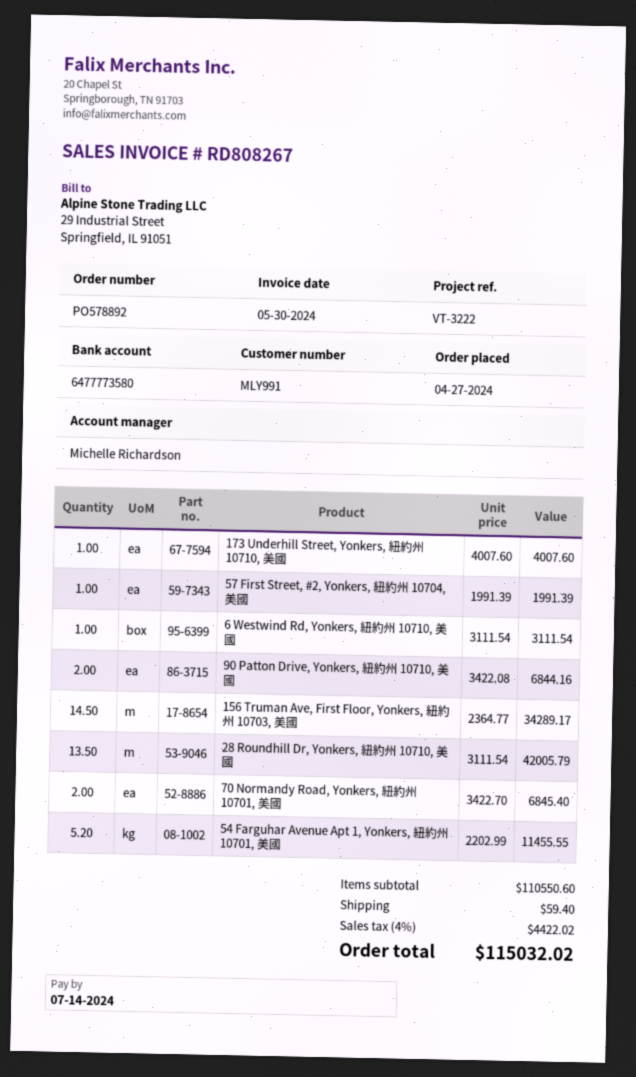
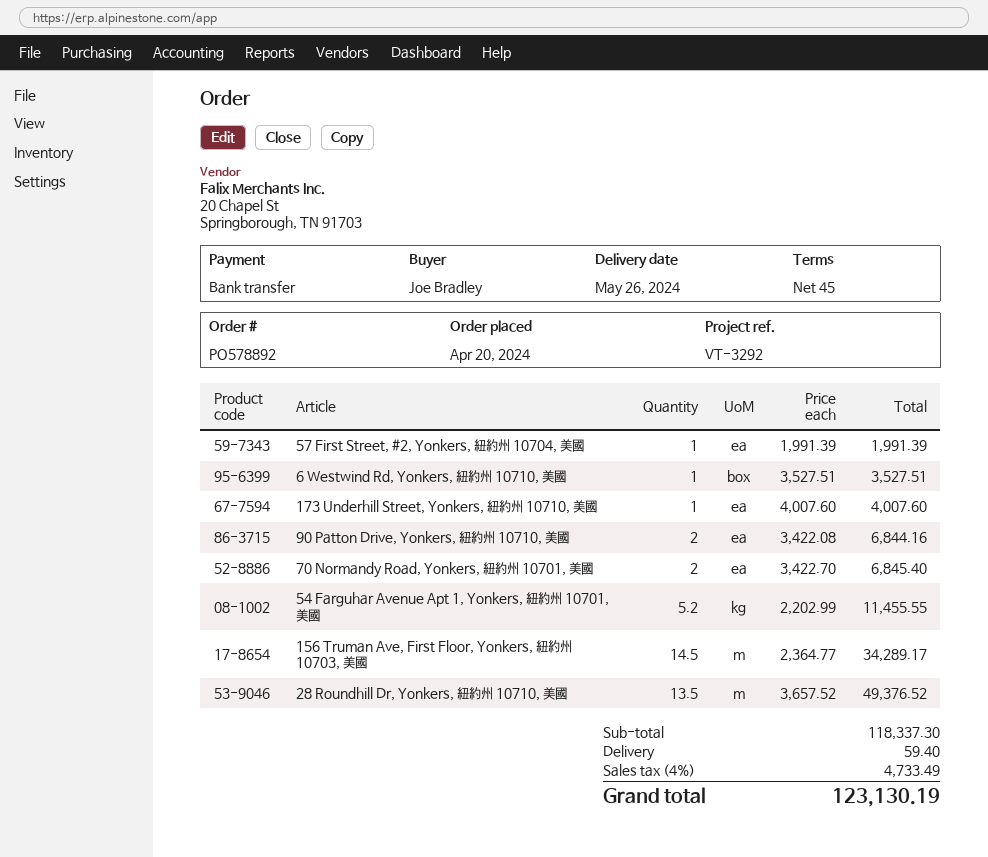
order date: 2024-04-27 -> 2024-04-20
reference: VT-3222 -> VT-3292
6 Westwind Rd, Yonkers, 紐約州 10710, 美國: 1 x 3111.54 = 3111.54 -> 1 x 3527.51 = 3527.51
28 Roundhill Dr, Yonkers, 紐約州 10710, 美國: 13.5 x 3111.54 = 42005.79 -> 13.5 x 3657.52 = 49376.52
subtotal: 110550.60 -> 118337.30
tax: 4% = 4422.02 -> 4% = 4733.49
total: 115032.02 -> 123130.19

